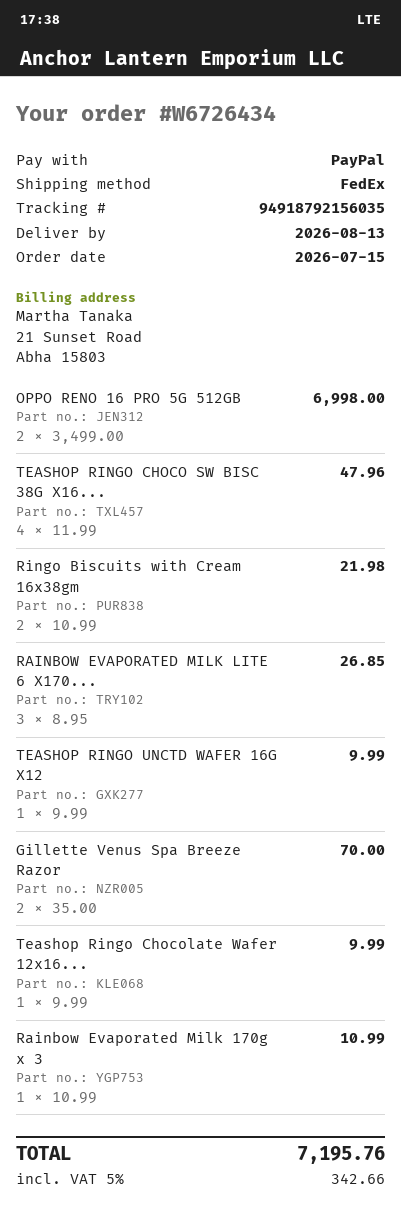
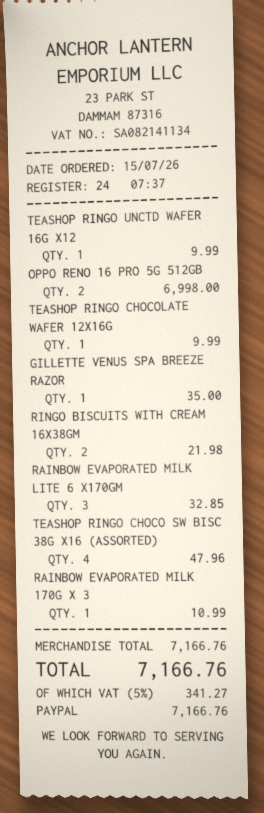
RAINBOW EVAPORATED MILK LITE 6 X170...: 3 for 26.85 -> 3 for 32.85
Gillette Venus Spa Breeze Razor: 2 for 70.00 -> 1 for 35.00
tax: 5% = 342.66 -> 5% = 341.27
total: 7195.76 -> 7166.76

